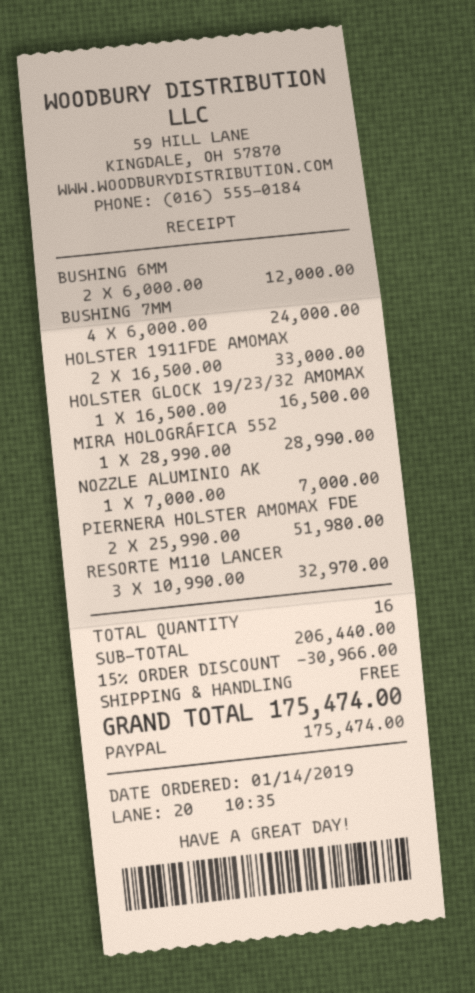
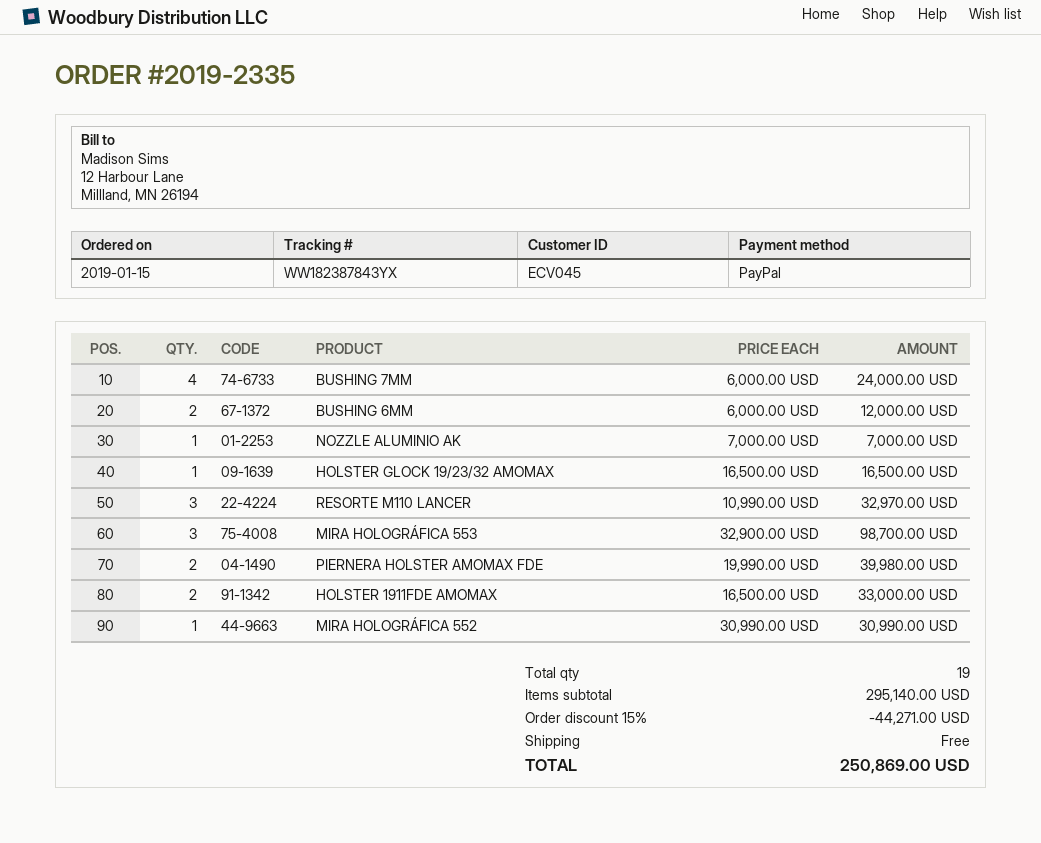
order date: 2019-01-14 -> 2019-01-15
MIRA HOLOGRÁFICA 552: 1 x 28990.00 = 28990.00 -> 1 x 30990.00 = 30990.00
PIERNERA HOLSTER AMOMAX FDE: 2 x 25990.00 = 51980.00 -> 2 x 19990.00 = 39980.00
MIRA HOLOGRÁFICA 553: none -> 3 x 32900.00 = 98700.00
total quantity: 16 -> 19
subtotal: 206440.00 -> 295140.00
discount: 15% = 30966.00 -> 15% = 44271.00
total: 175474.00 -> 250869.00

